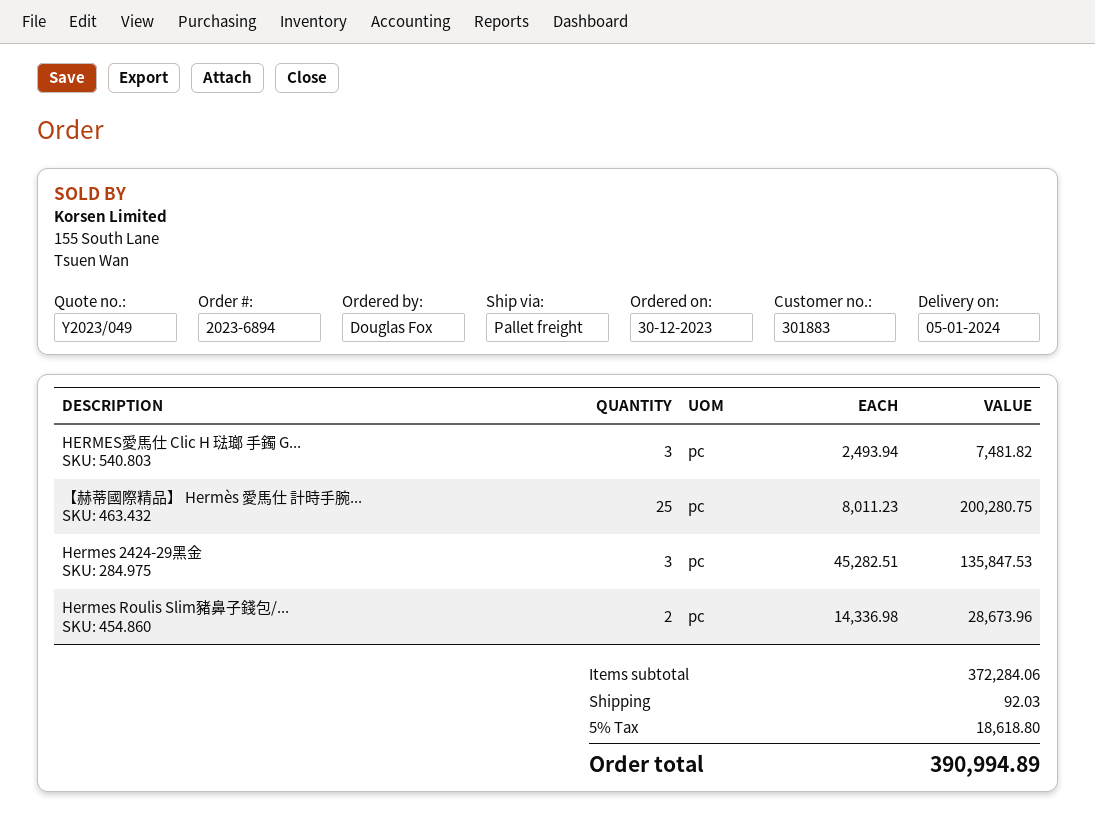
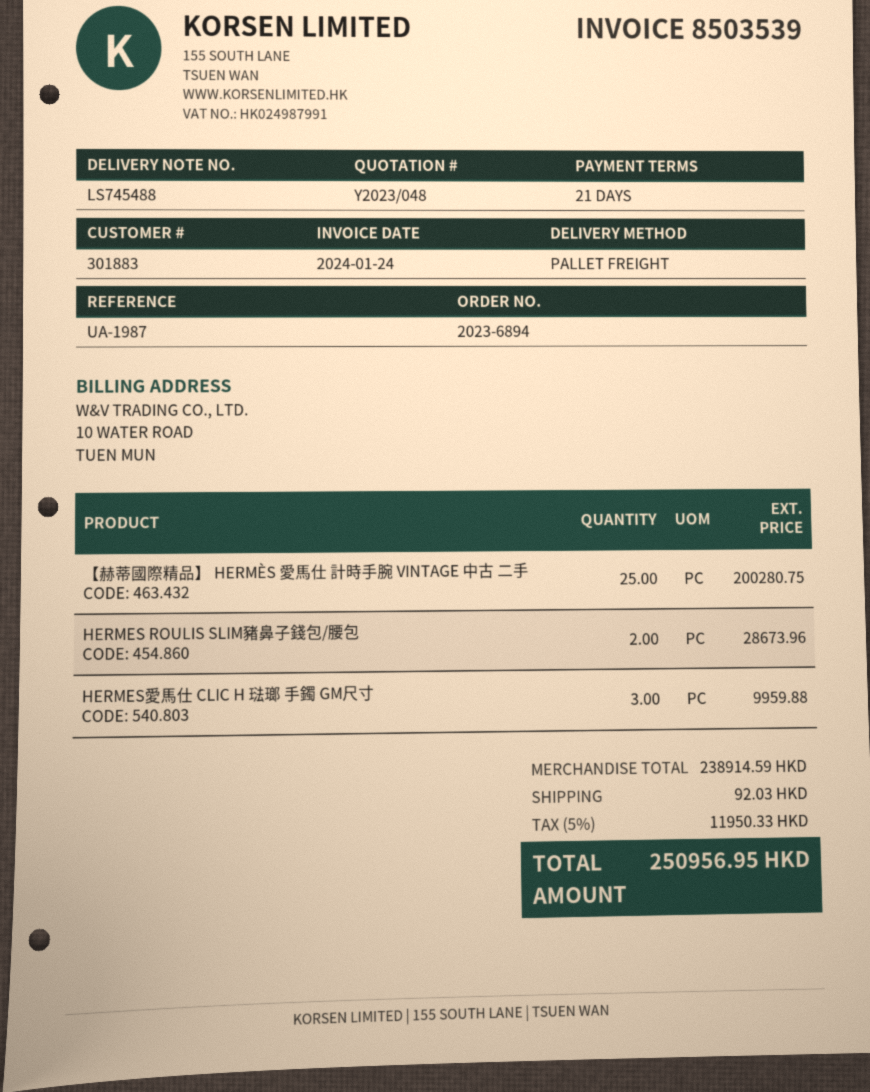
quote number: Y2023/049 -> Y2023/048
HERMES愛馬仕 Clic H 琺瑯 手鐲 G...: 3 for 7481.82 -> 3 for 9959.88
Hermes 2424-29黑金: 3 for 135847.53 -> none
subtotal: 372284.06 -> 238914.59
tax: 5% = 18618.80 -> 5% = 11950.33
total: 390994.89 -> 250956.95

